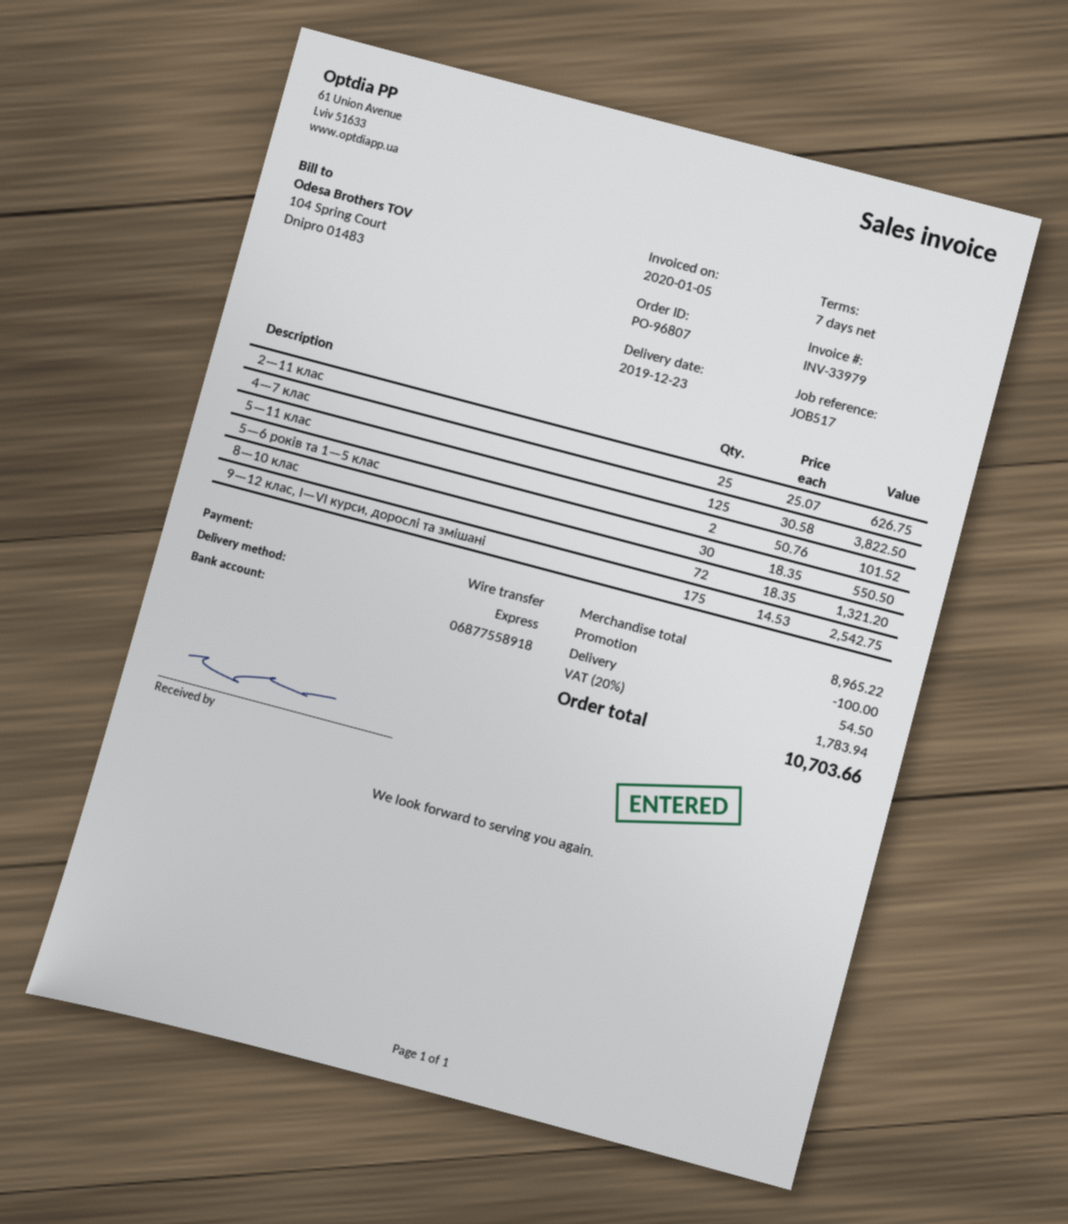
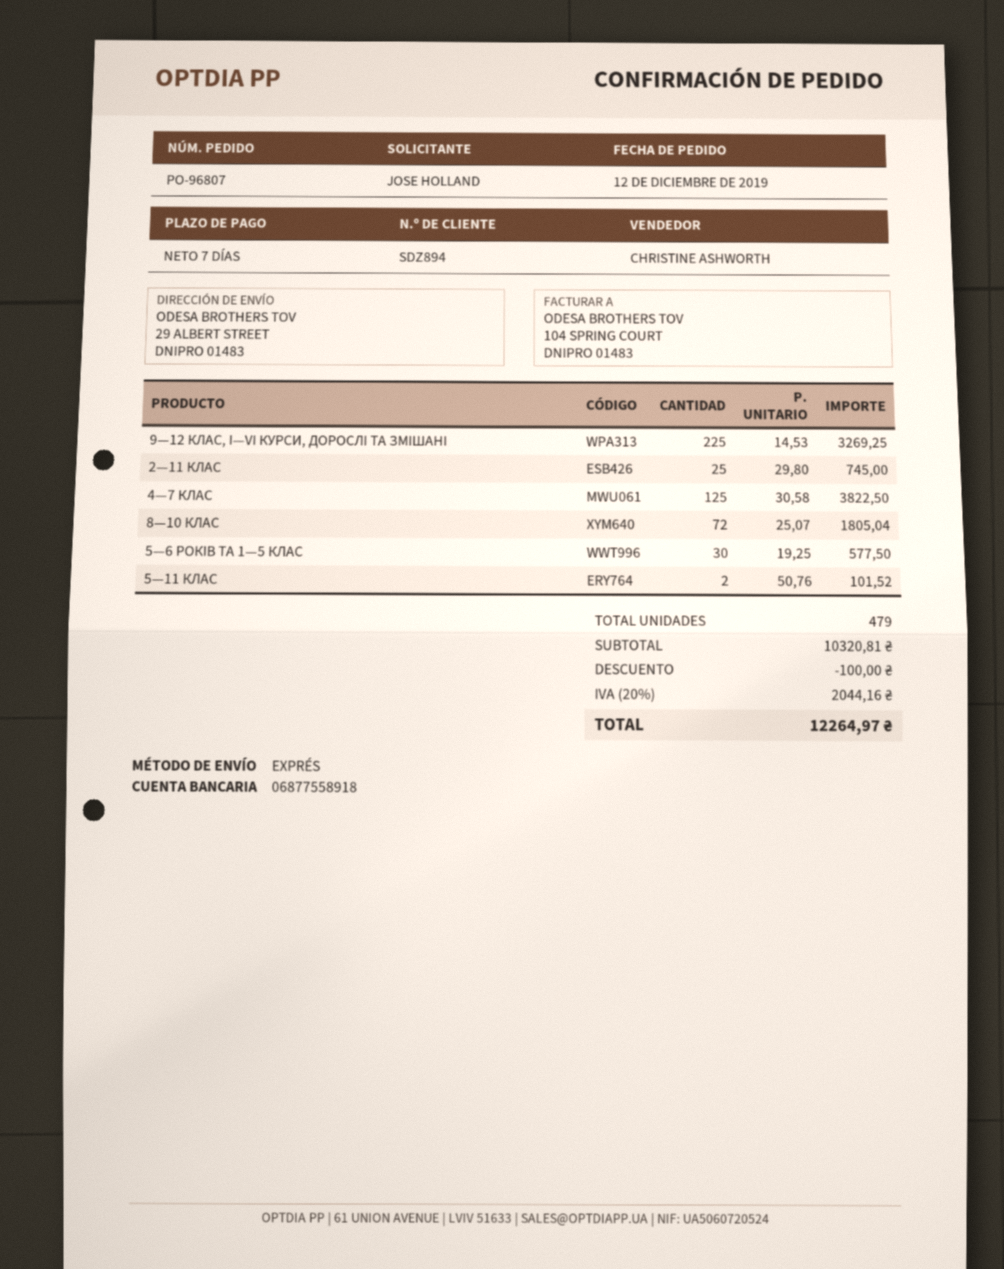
2—11 клас: 25 x 25.07 = 626.75 -> 25 x 29.80 = 745.00
5—6 років та 1—5 клас: 30 x 18.35 = 550.50 -> 30 x 19.25 = 577.50
8—10 клас: 72 x 18.35 = 1321.20 -> 72 x 25.07 = 1805.04
9—12 клас, I—VI курси, дорослі та змішані: 175 x 14.53 = 2542.75 -> 225 x 14.53 = 3269.25
subtotal: 8965.22 -> 10320.81
shipping: 54.50 -> none
tax: 20% = 1783.94 -> 20% = 2044.16
total: 10703.66 -> 12264.97

